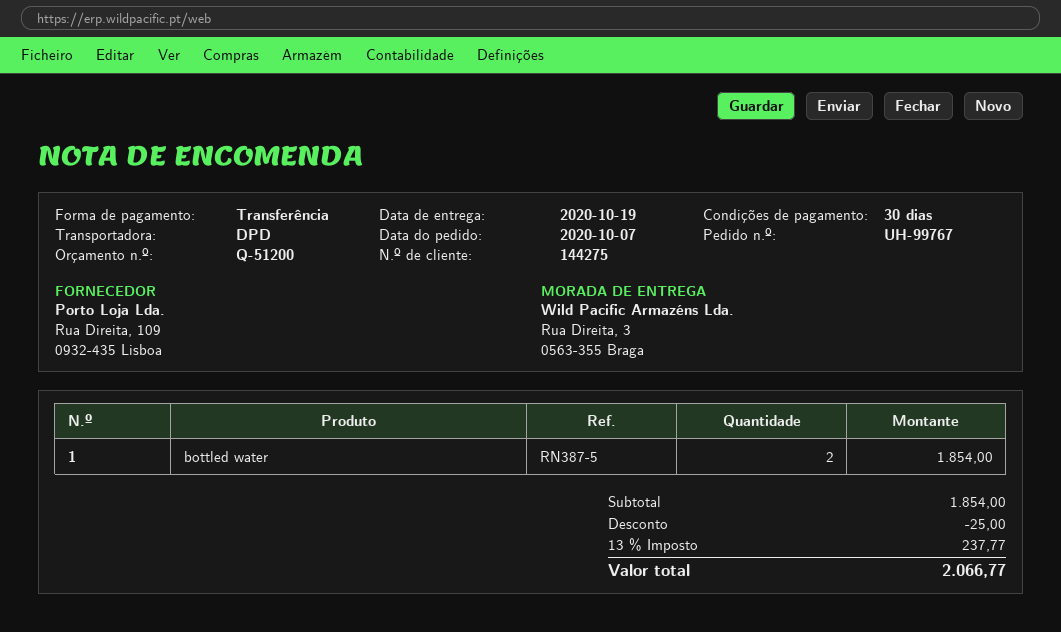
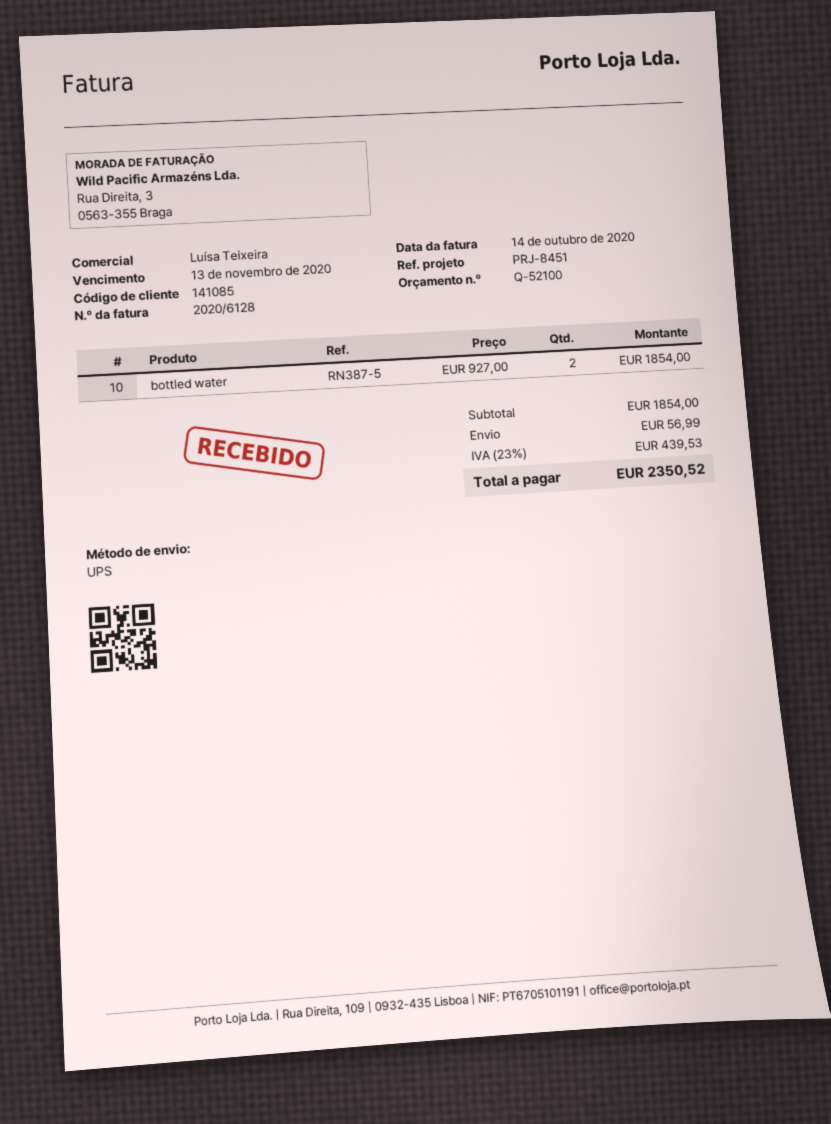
quote number: Q-51200 -> Q-52100
customer number: 144275 -> 141085
shipping method: DPD -> UPS
discount: 25.00 -> none
shipping: none -> 56.99
tax: 13% = 237.77 -> 23% = 439.53
total: 2066.77 -> 2350.52

